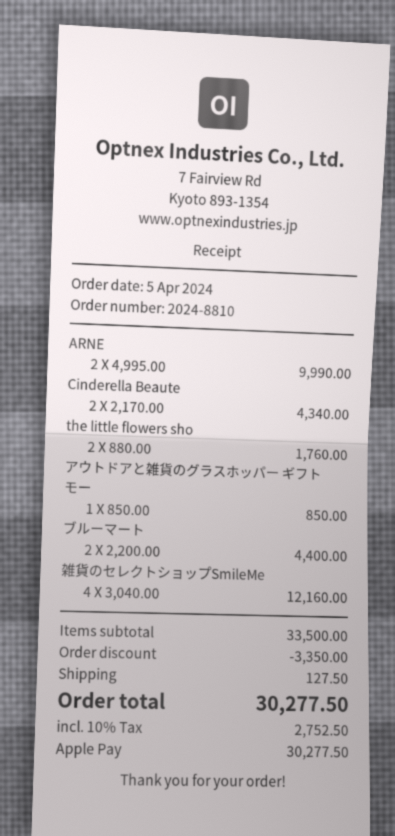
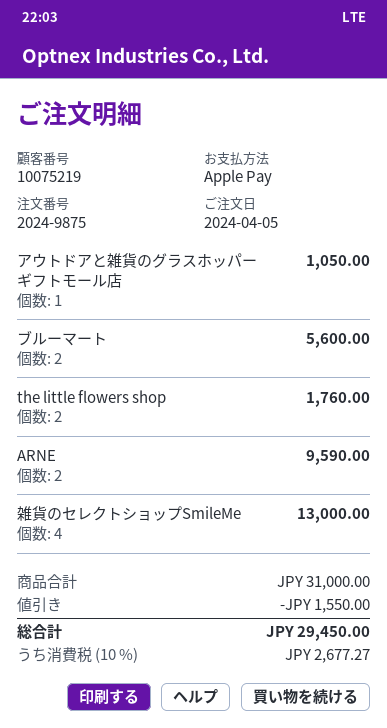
order number: 2024-8810 -> 2024-9875
ARNE: 2 for 9990.00 -> 2 for 9590.00
Cinderella Beaute: 2 for 4340.00 -> none
アウトドアと雑貨のグラスホッパー ギフトモー: 1 for 850.00 -> 1 for 1050.00
ブルーマート: 2 for 4400.00 -> 2 for 5600.00
雑貨のセレクトショップSmileMe: 4 for 12160.00 -> 4 for 13000.00
subtotal: 33500.00 -> 31000.00
discount: 3350.00 -> 1550.00
shipping: 127.50 -> none
tax: 10% = 2752.50 -> 10% = 2677.27
total: 30277.50 -> 29450.00

